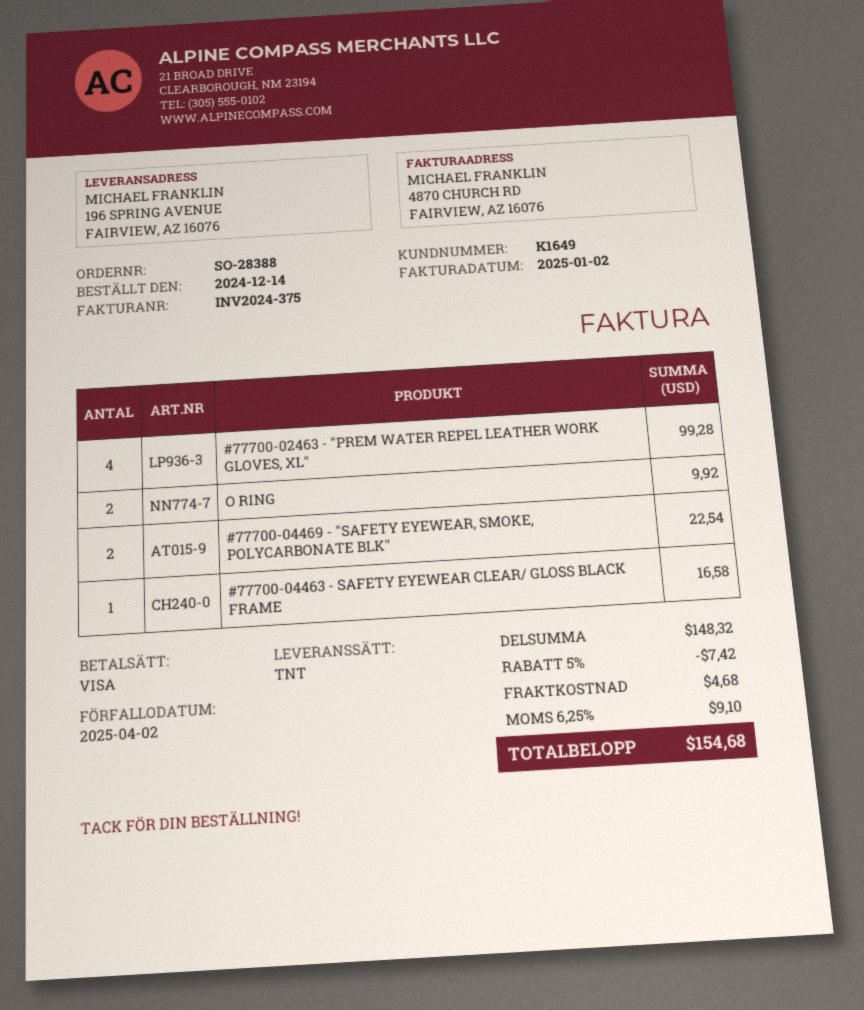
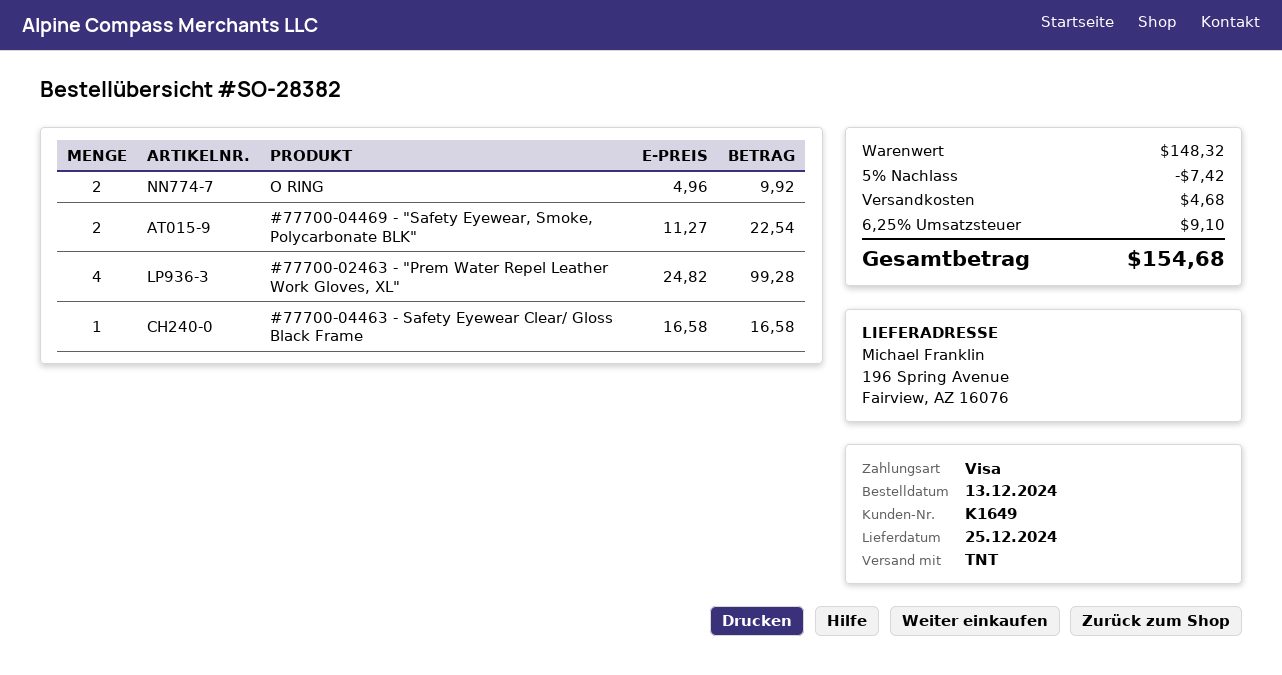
order number: SO-28388 -> SO-28382
order date: 2024-12-14 -> 2024-12-13

